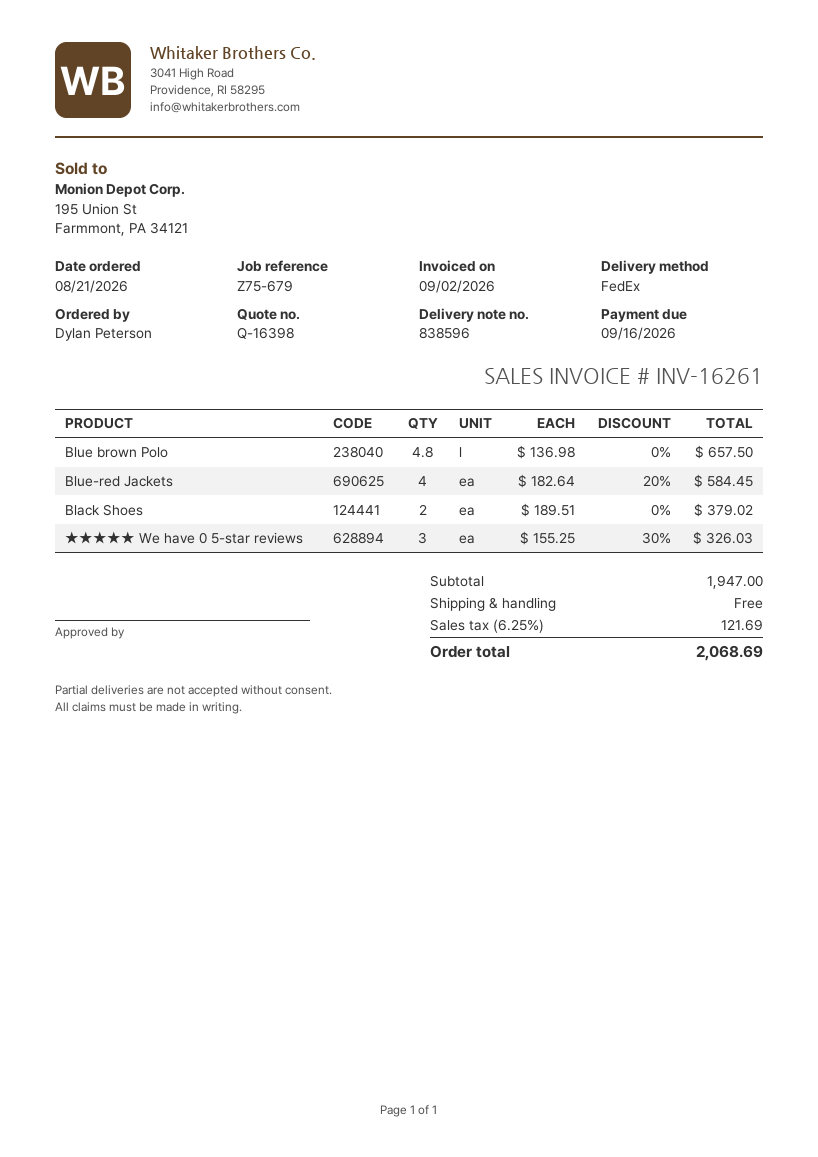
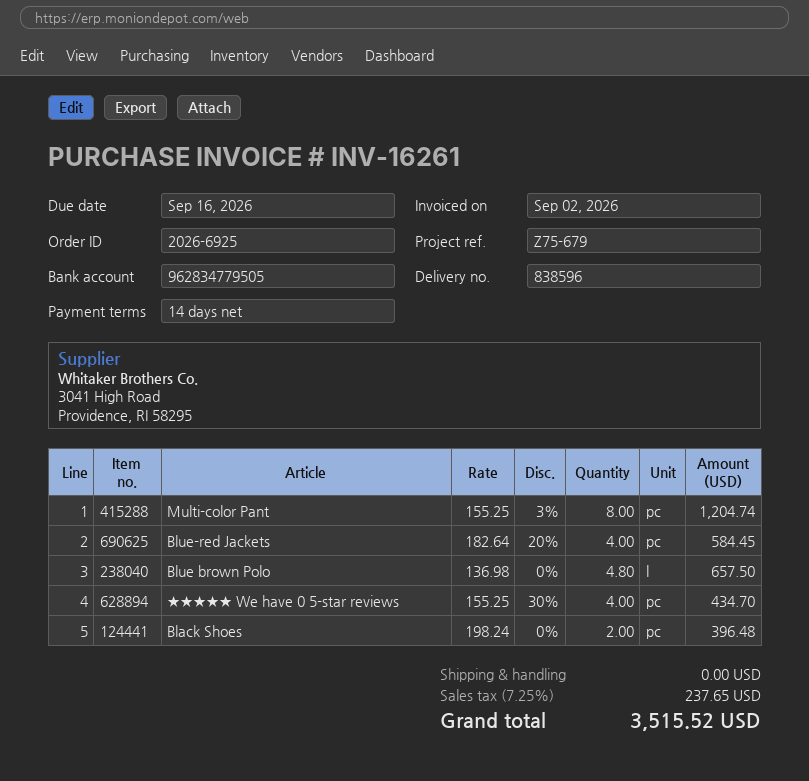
Black Shoes: 2 x 189.51 = 379.02 -> 2 x 198.24 = 396.48
★★★★★ We have 0 5-star reviews: 3 x 155.25 - 30% = 326.03 -> 4 x 155.25 - 30% = 434.70
Multi-color Pant: none -> 8 x 155.25 - 3% = 1204.74
tax: 6.25% = 121.69 -> 7.25% = 237.65
total: 2068.69 -> 3515.52

